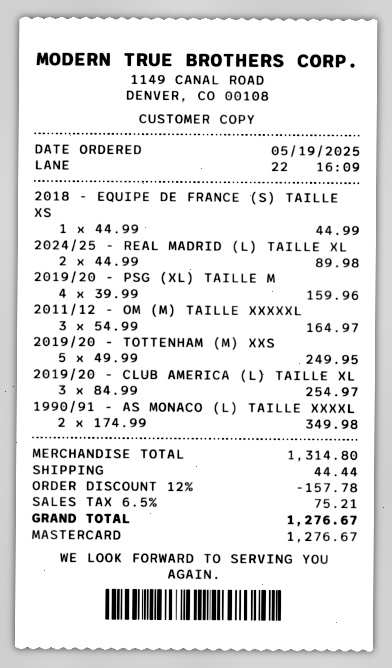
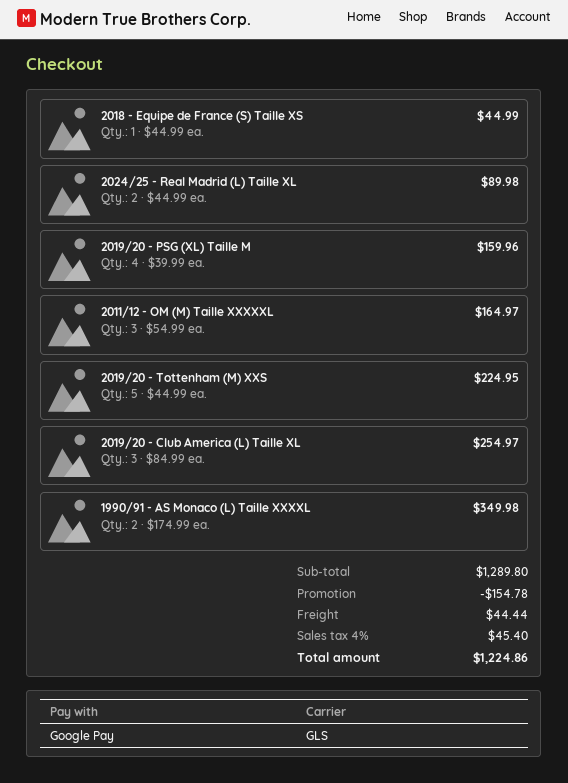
payment method: Mastercard -> Google Pay
2019/20 - TOTTENHAM (M) XXS: 5 x 49.99 = 249.95 -> 5 x 44.99 = 224.95
subtotal: 1314.80 -> 1289.80
discount: 157.78 -> 154.78
tax: 6.5% = 75.21 -> 4% = 45.40
total: 1276.67 -> 1224.86

